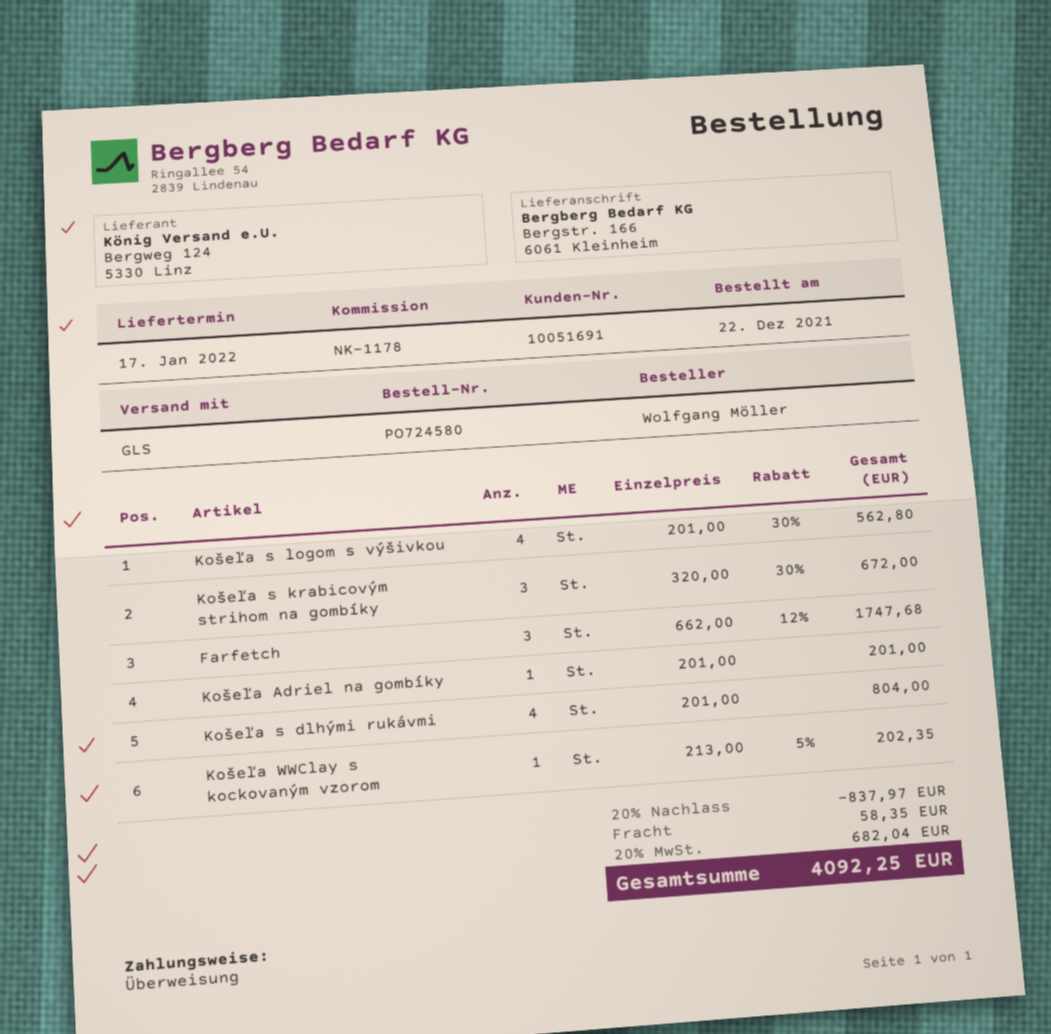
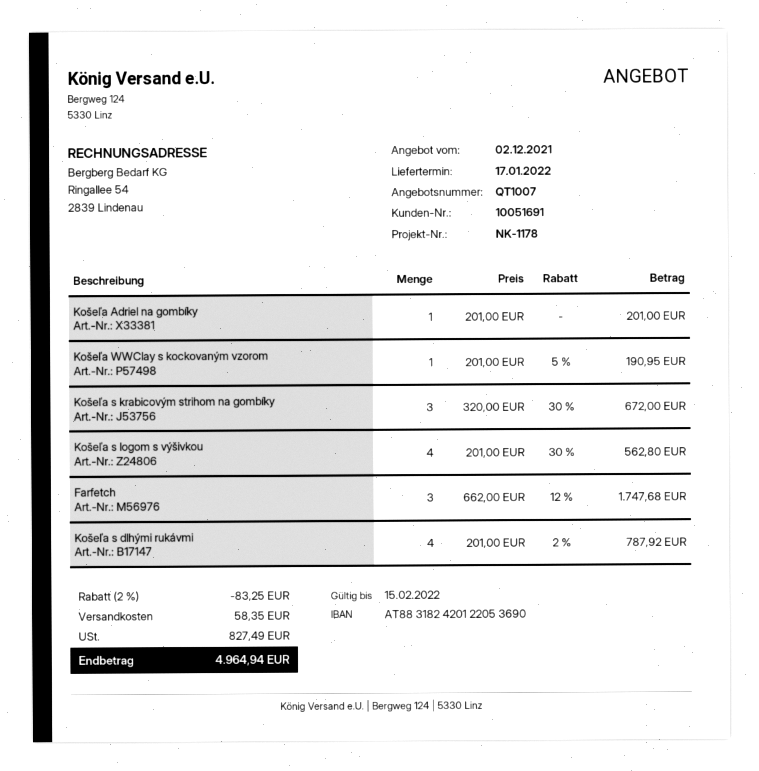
Košeľa s dlhými rukávmi: 4 x 201.00 = 804.00 -> 4 x 201.00 - 2% = 787.92
Košeľa WWClay s kockovaným vzorom: 1 x 213.00 - 5% = 202.35 -> 1 x 201.00 - 5% = 190.95
discount: 20% = 837.97 -> 2% = 83.25
tax: 682.04 -> 827.49
total: 4092.25 -> 4964.94

